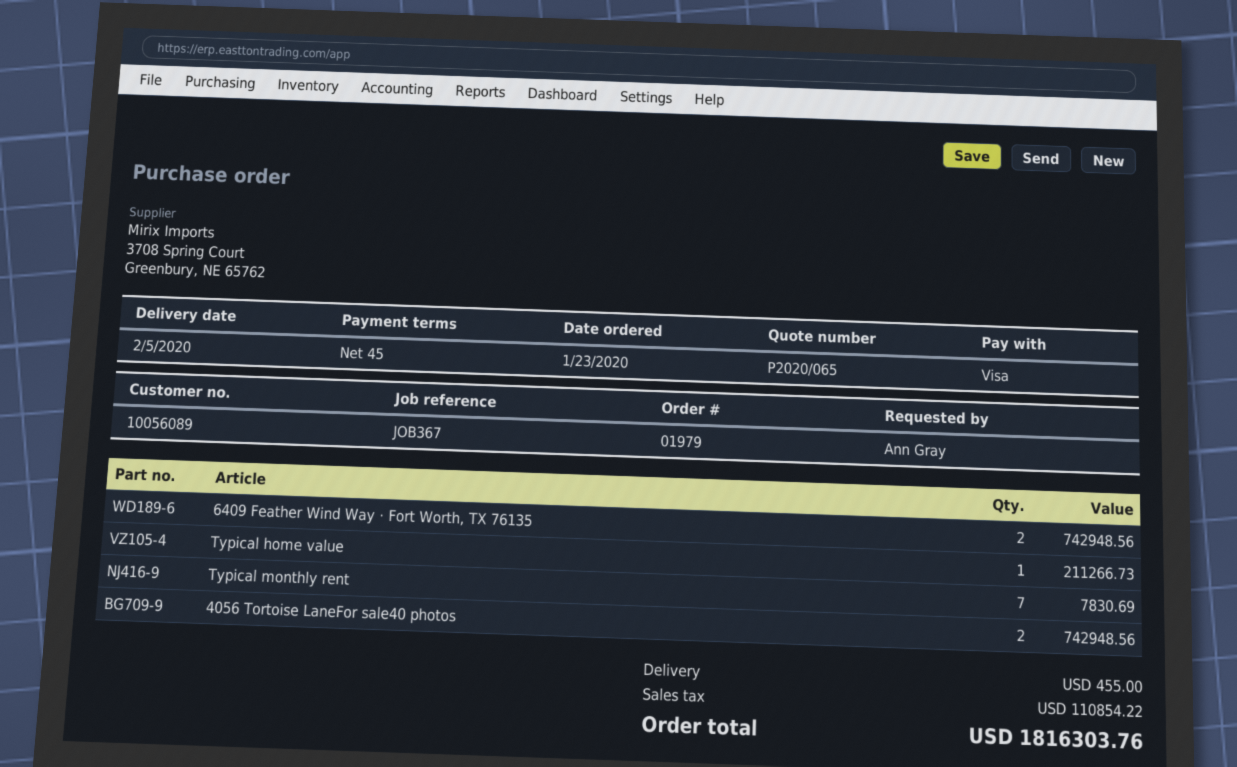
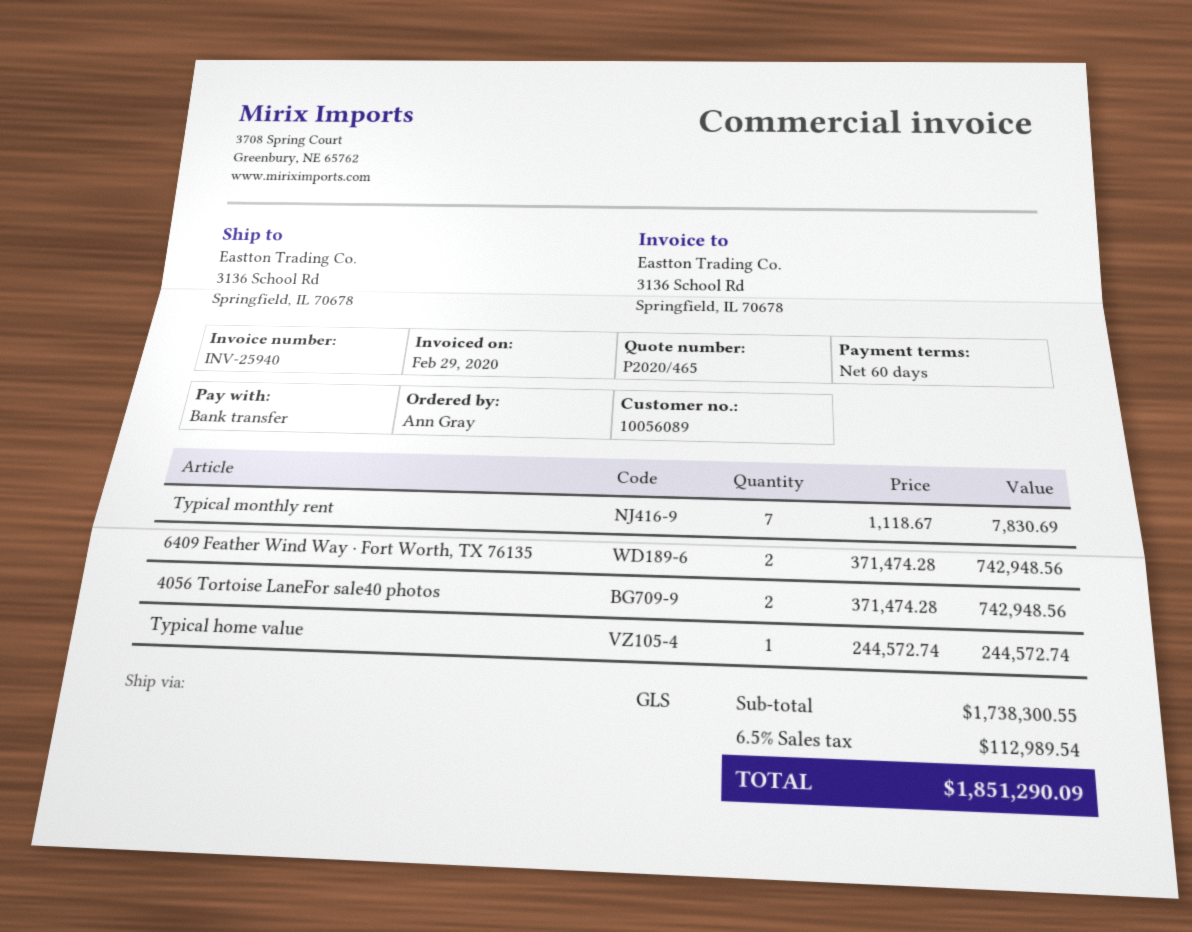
quote number: P2020/065 -> P2020/465
payment terms: 45 days -> 60 days
payment method: Visa -> bank transfer
Typical home value: 1 for 211266.73 -> 1 for 244572.74
shipping: 455.00 -> none
tax: 110854.22 -> 112989.54
total: 1816303.76 -> 1851290.09

